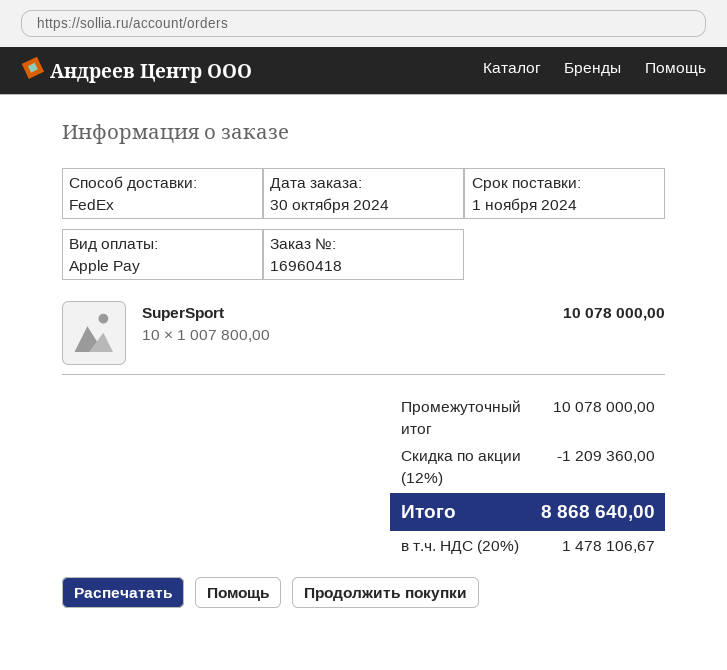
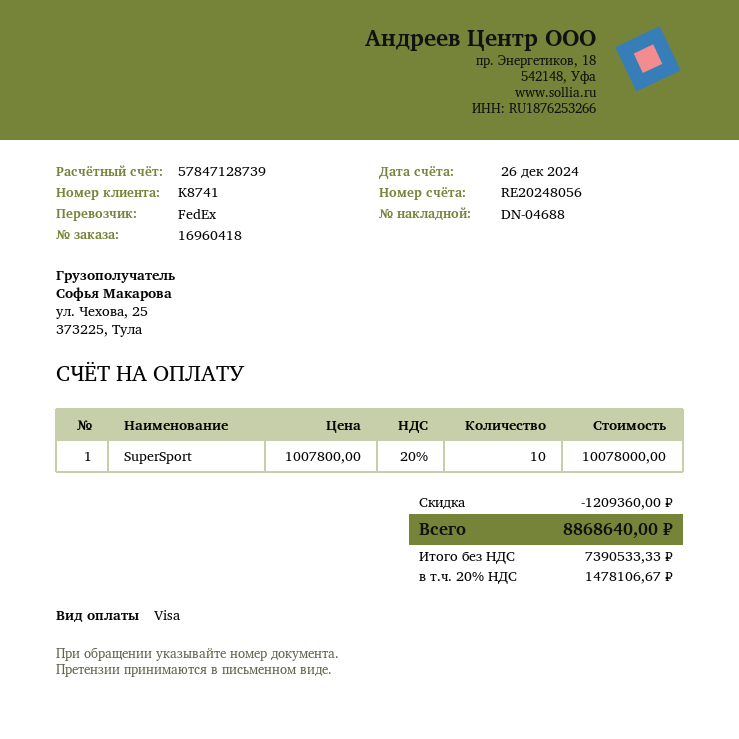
payment method: Apple Pay -> Visa

